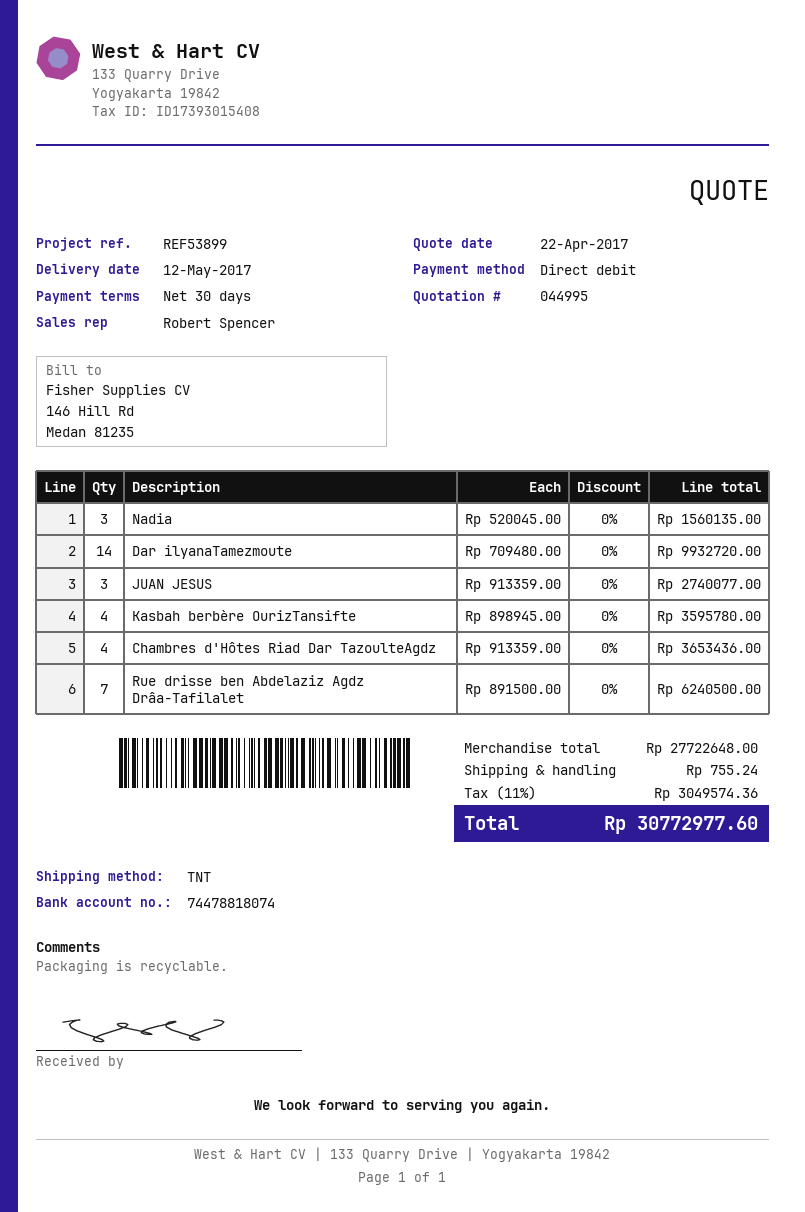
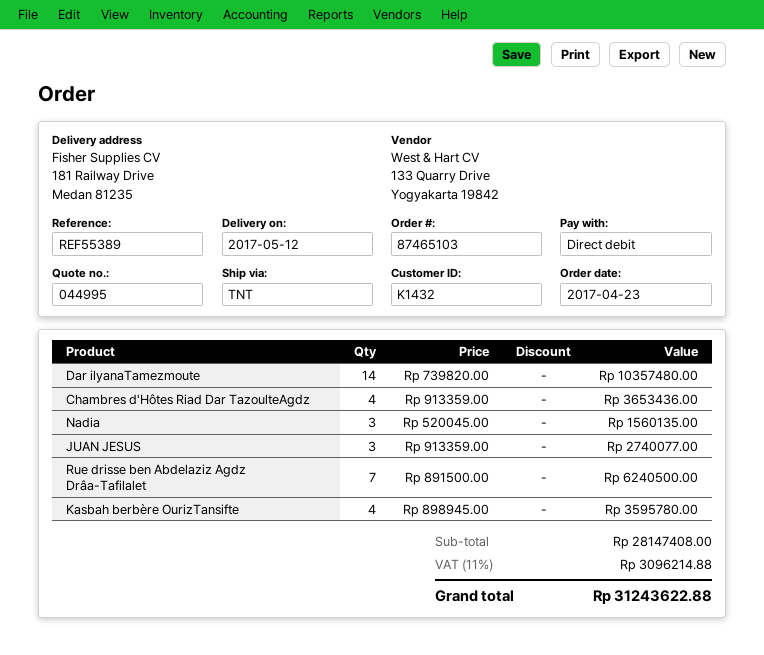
reference: REF53899 -> REF55389
Dar ilyanaTamezmoute: 14 x 709480.00 = 9932720.00 -> 14 x 739820.00 = 10357480.00
subtotal: 27722648.00 -> 28147408.00
shipping: 755.24 -> none
tax: 11% = 3049574.36 -> 11% = 3096214.88
total: 30772977.60 -> 31243622.88

